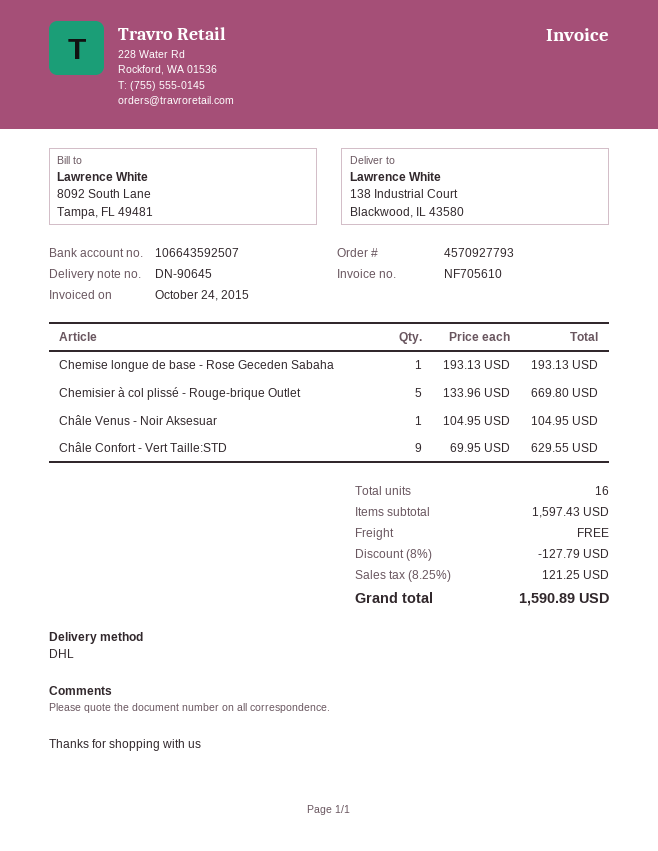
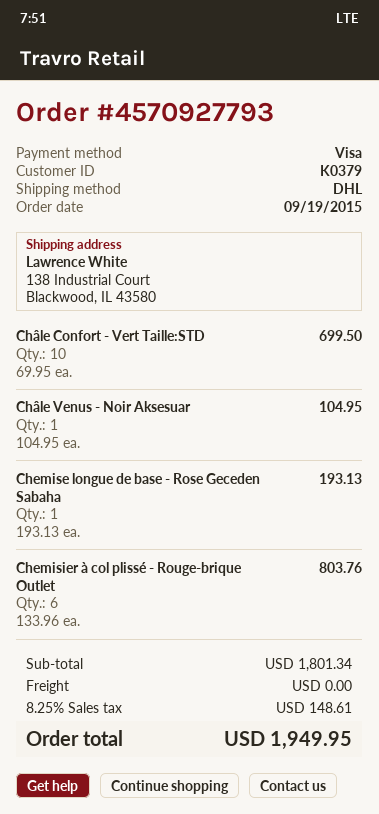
Chemisier à col plissé - Rouge-brique Outlet: 5 x 133.96 = 669.80 -> 6 x 133.96 = 803.76
Châle Confort - Vert Taille:STD: 9 x 69.95 = 629.55 -> 10 x 69.95 = 699.50
subtotal: 1597.43 -> 1801.34
discount: 8% = 127.79 -> none
tax: 8.25% = 121.25 -> 8.25% = 148.61
total: 1590.89 -> 1949.95

